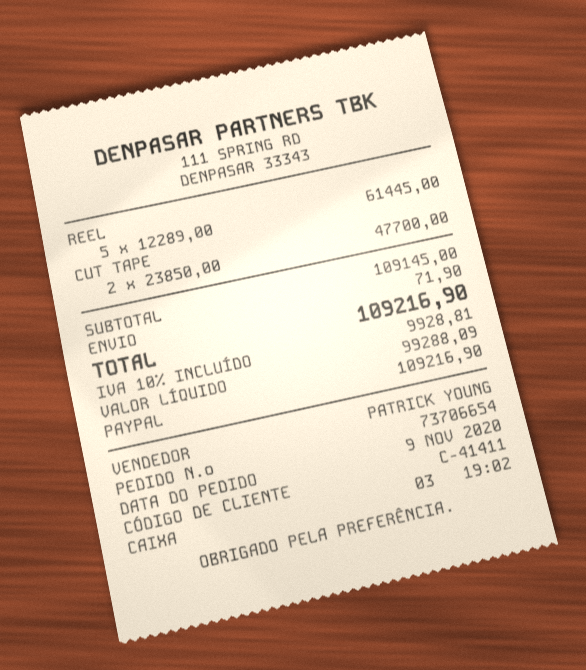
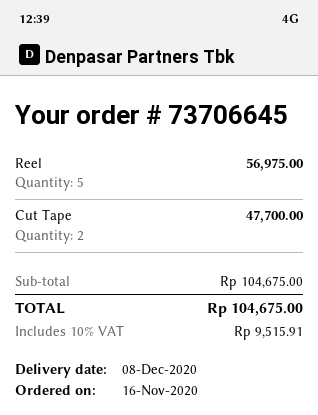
order number: 73706654 -> 73706645
order date: 2020-11-09 -> 2020-11-16
REEL: 5 for 61445.00 -> 5 for 56975.00
subtotal: 109145.00 -> 104675.00
shipping: 71.90 -> none
tax: 10% = 9928.81 -> 10% = 9515.91
total: 109216.90 -> 104675.00

